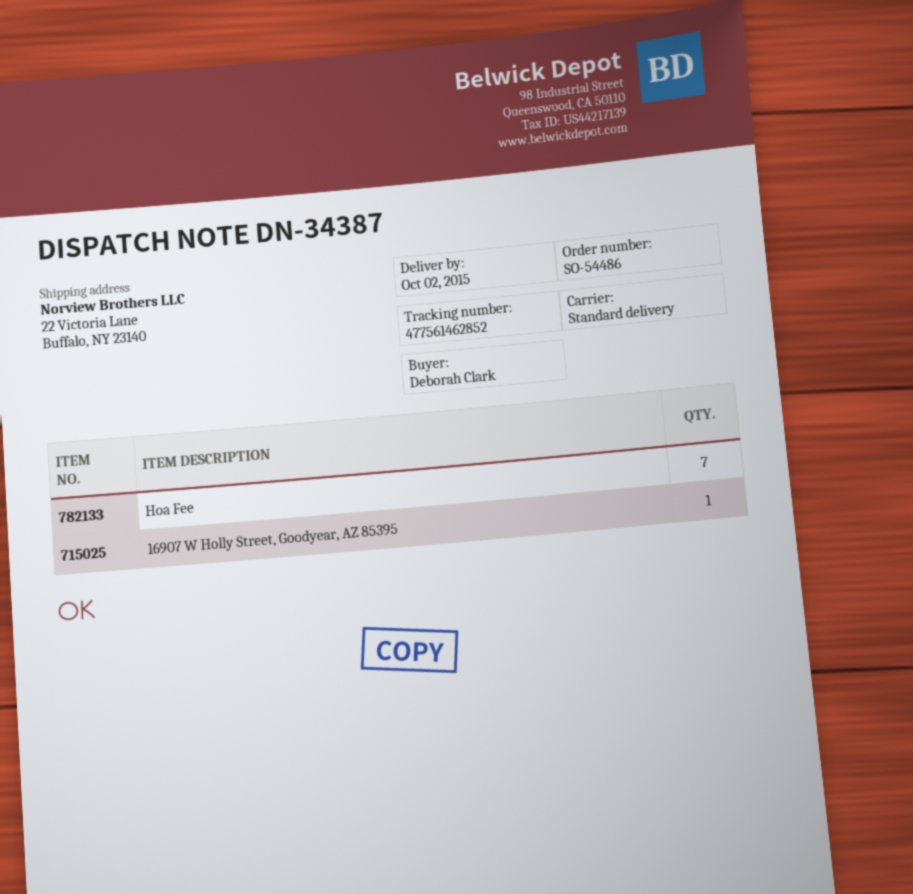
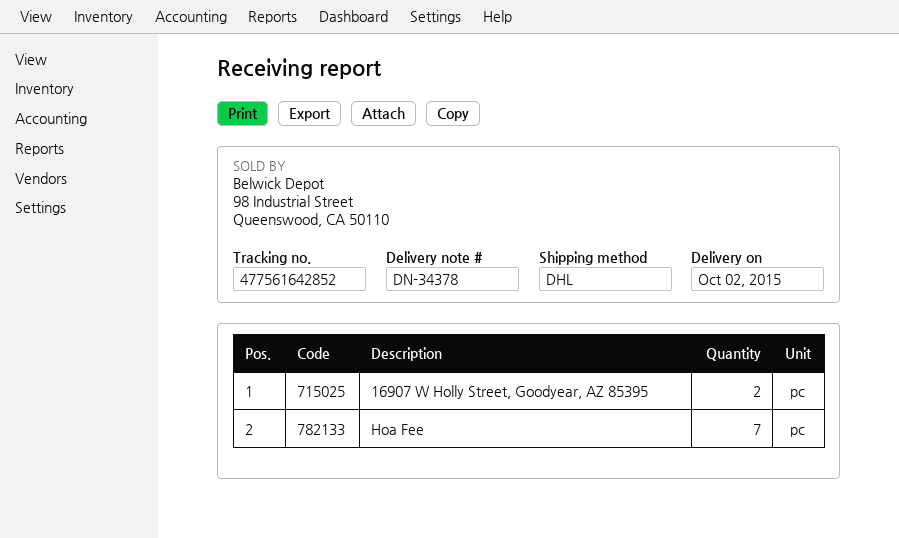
delivery note number: DN-34387 -> DN-34378
shipping method: standard -> DHL
tracking number: 477561462852 -> 477561642852
16907 W Holly Street, Goodyear, AZ 85395: 1 -> 2

